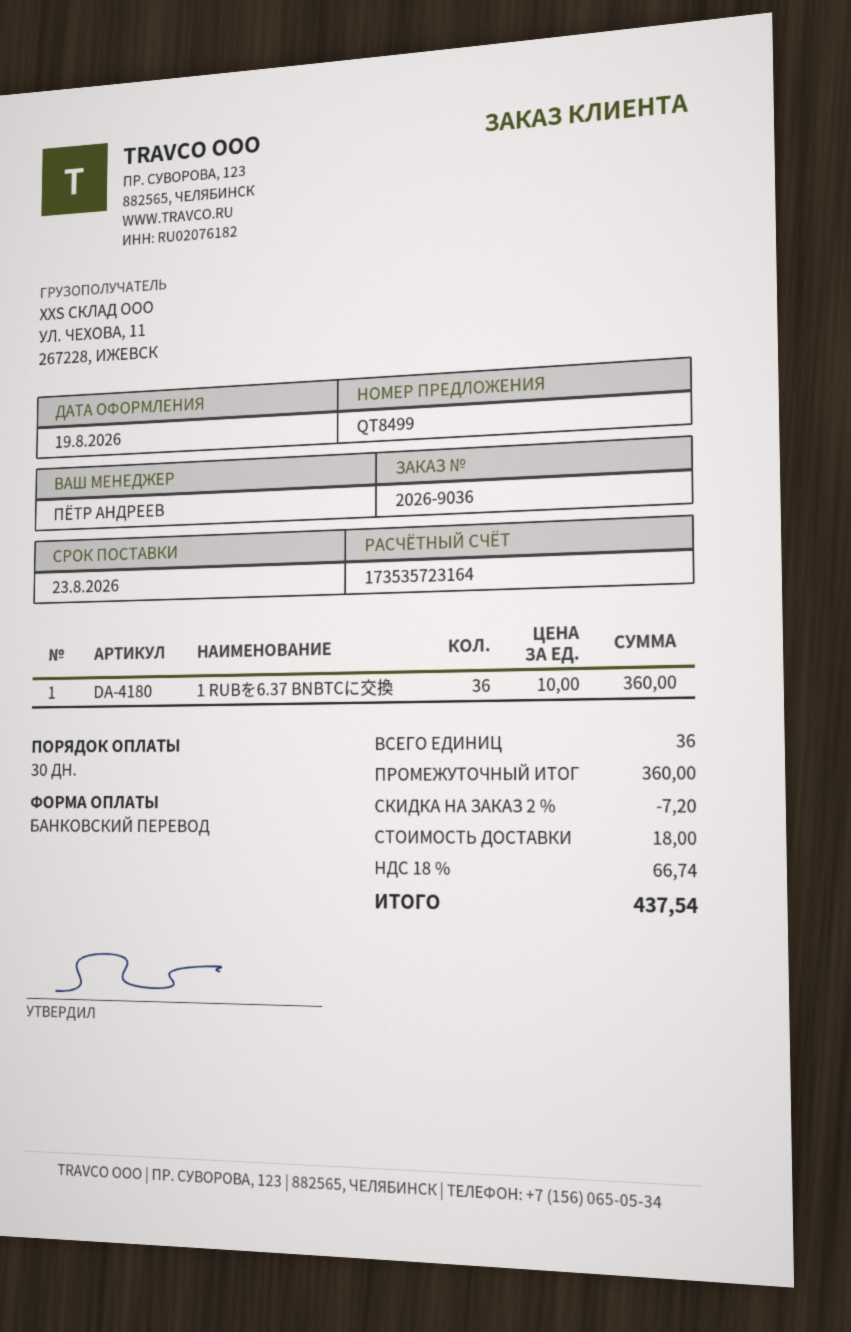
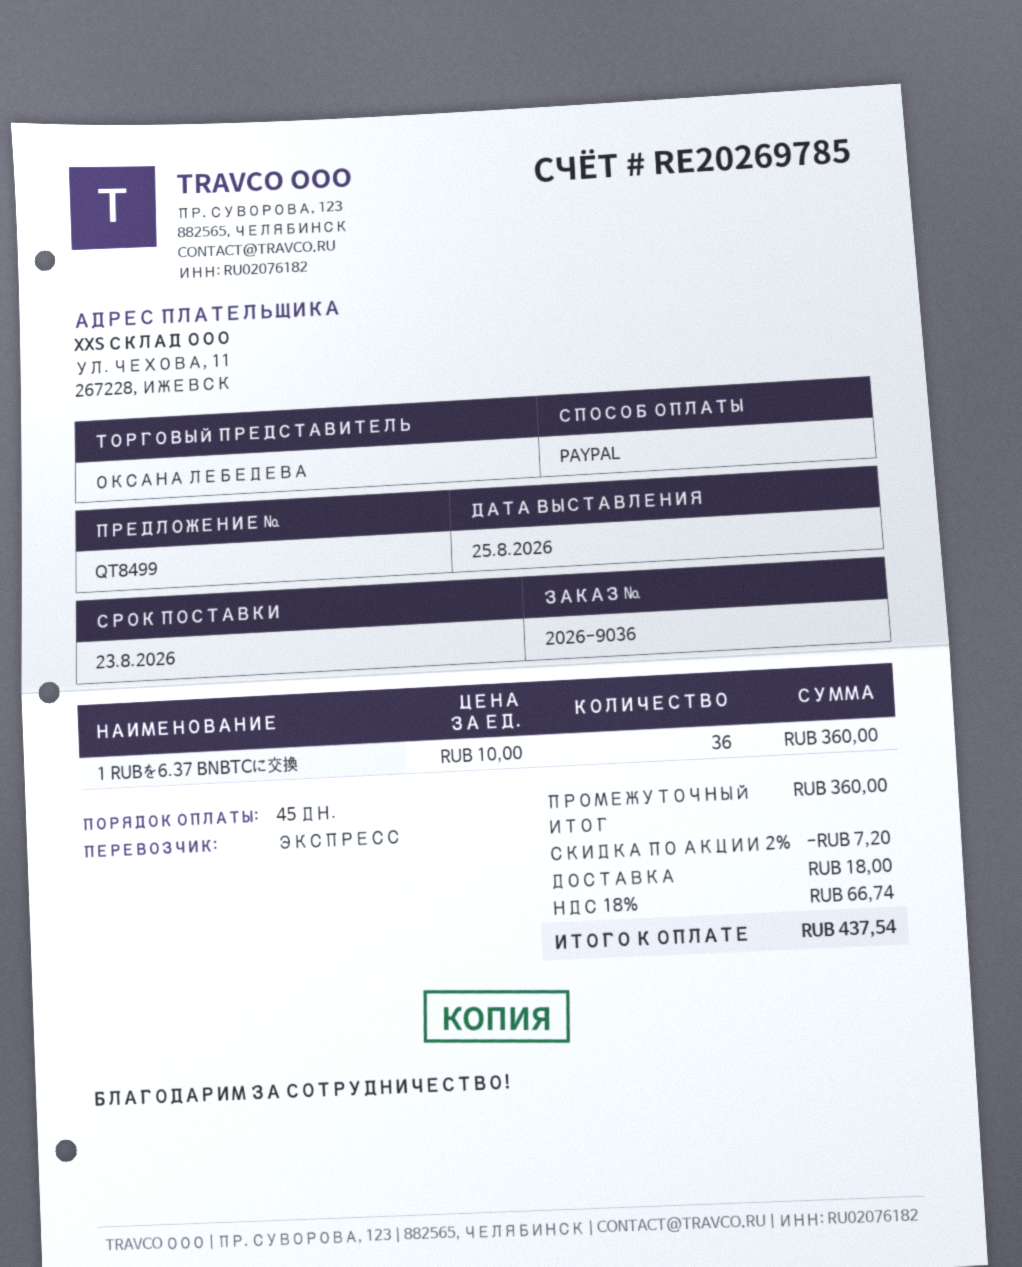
payment terms: 30 days -> 45 days
sales rep: ПЁТР АНДРЕЕВ -> ОКСАНА ЛЕБЕДЕВА
payment method: bank transfer -> PayPal

